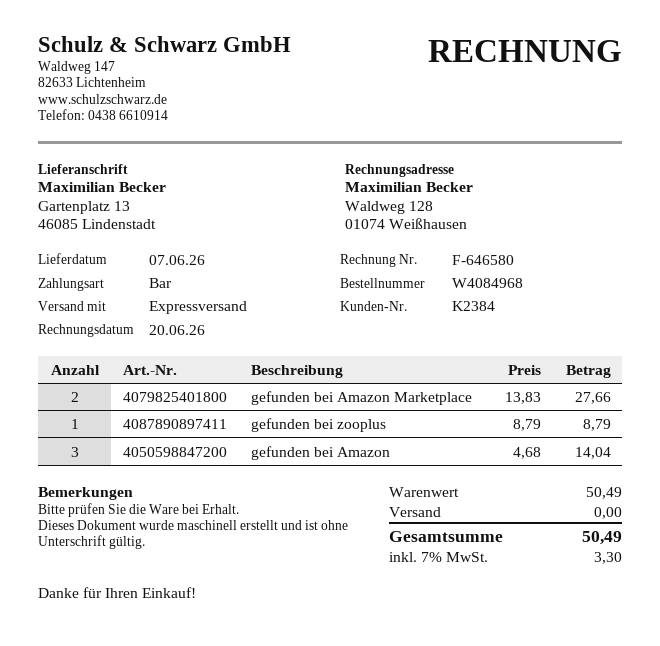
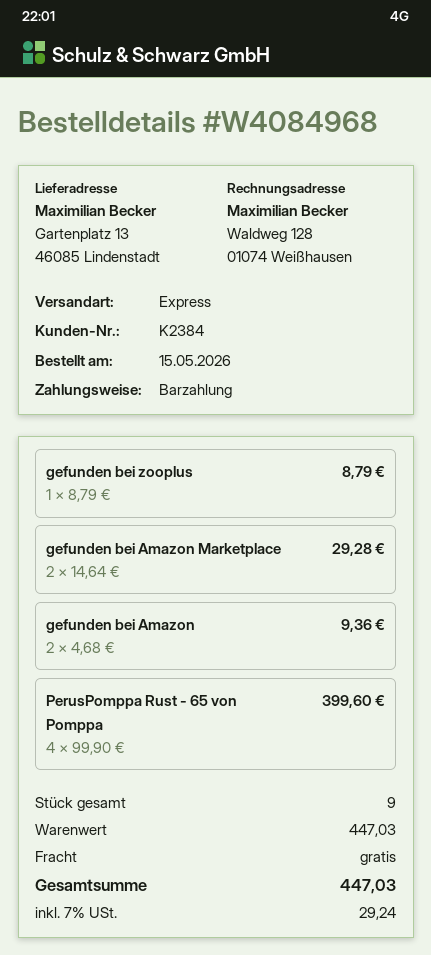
gefunden bei Amazon Marketplace: 2 x 13.83 = 27.66 -> 2 x 14.64 = 29.28
gefunden bei Amazon: 3 x 4.68 = 14.04 -> 2 x 4.68 = 9.36
PerusPomppa Rust - 65 von Pomppa: none -> 4 x 99.90 = 399.60
subtotal: 50.49 -> 447.03
tax: 7% = 3.30 -> 7% = 29.24
total: 50.49 -> 447.03

